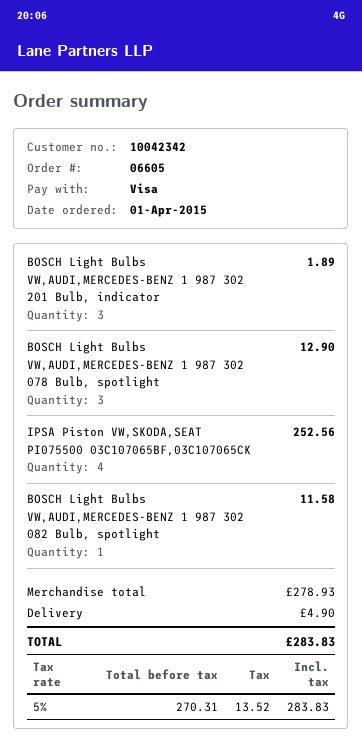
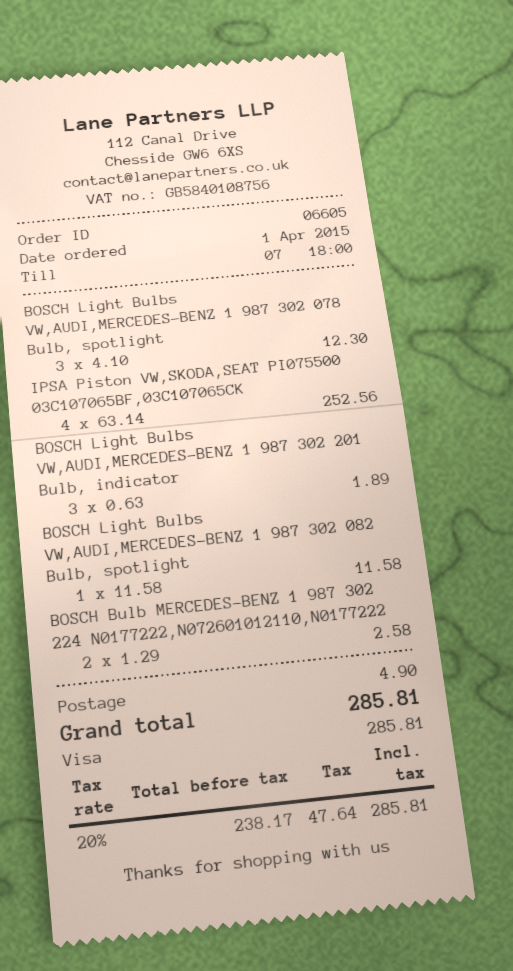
BOSCH Light Bulbs VW,AUDI,MERCEDES-BENZ 1 987 302 078 Bulb, spotlight: 3 for 12.90 -> 3 for 12.30
BOSCH Bulb MERCEDES-BENZ 1 987 302 224 N0177222,N072601012110,N0177222: none -> 2 for 2.58
net: 270.31 -> 238.17
tax: 5% = 13.52 -> 20% = 47.64
total: 283.83 -> 285.81

